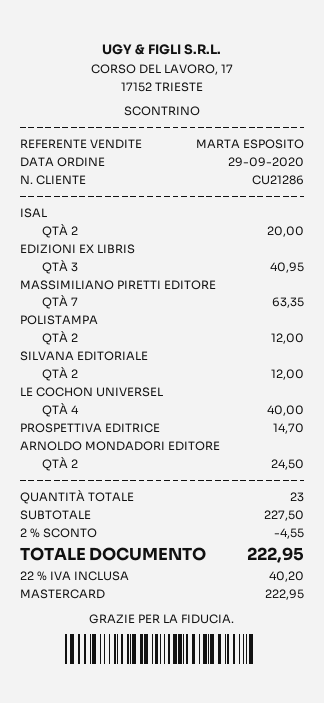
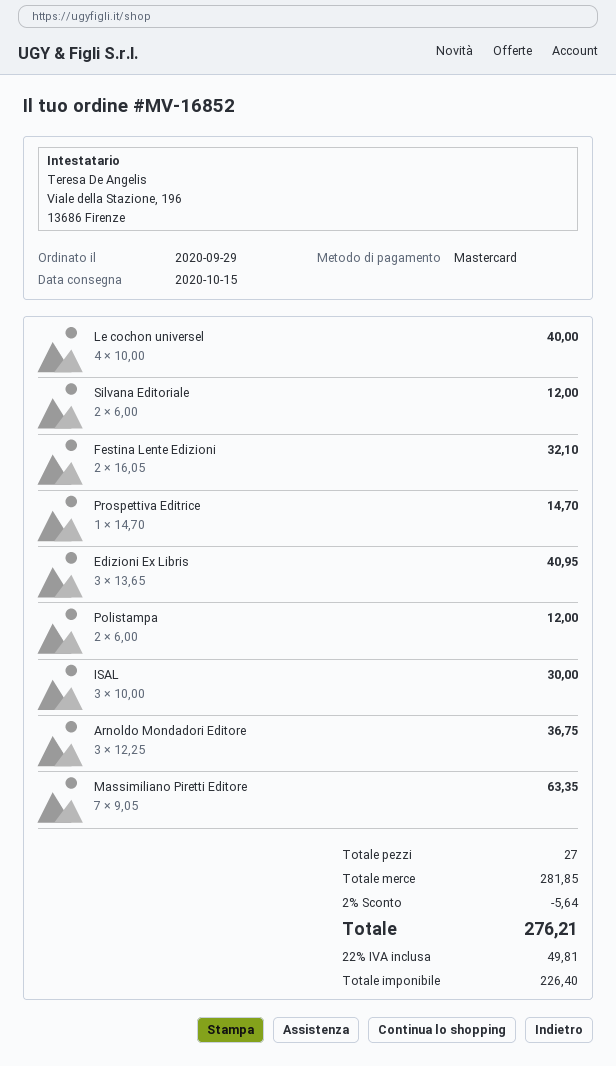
ISAL: 2 for 20.00 -> 3 for 30.00
ARNOLDO MONDADORI EDITORE: 2 for 24.50 -> 3 for 36.75
Festina Lente Edizioni: none -> 2 for 32.10
total quantity: 23 -> 27
subtotal: 227.50 -> 281.85
discount: 2% = 4.55 -> 2% = 5.64
tax: 22% = 40.20 -> 22% = 49.81
total: 222.95 -> 276.21

